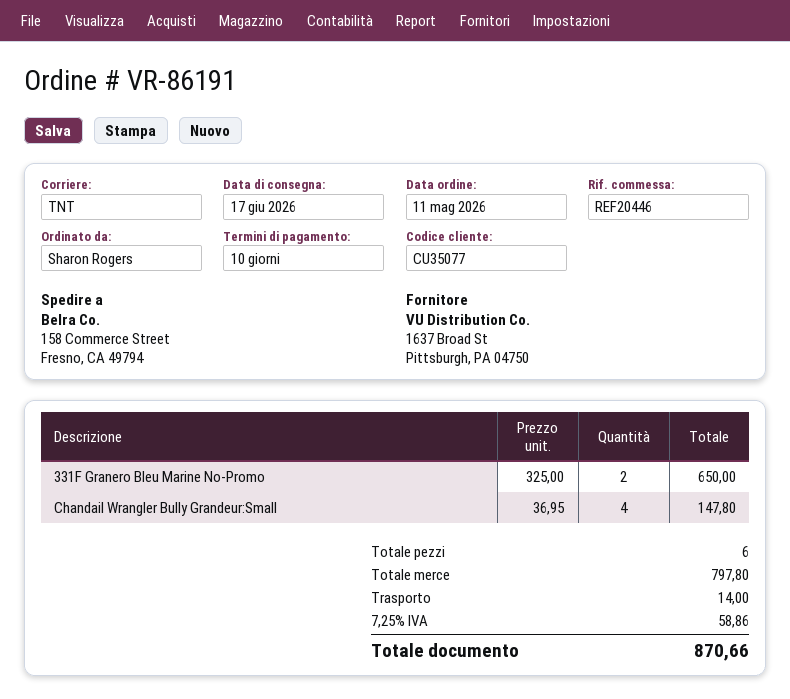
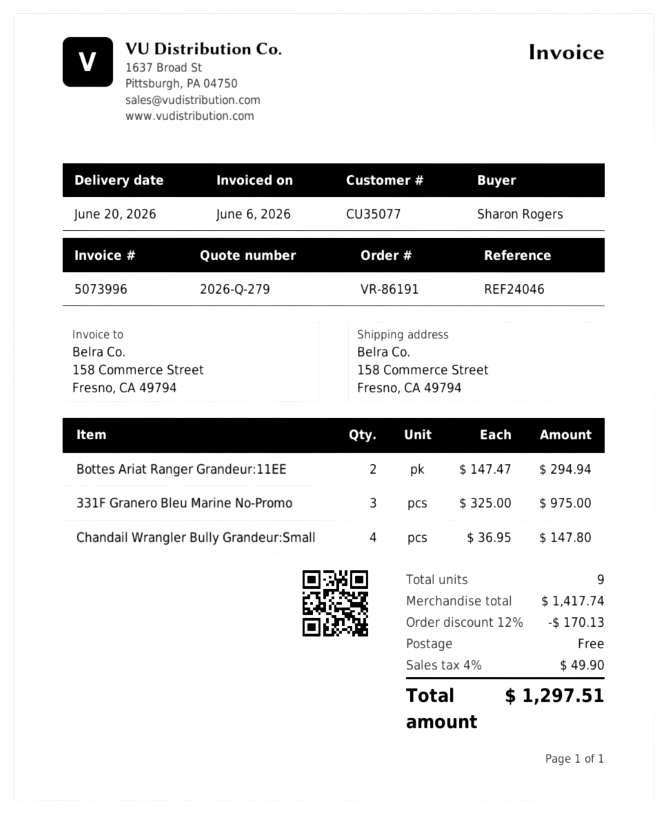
delivery date: 2026-06-17 -> 2026-06-20
reference: REF20446 -> REF24046
331F Granero Bleu Marine No-Promo: 2 x 325.00 = 650.00 -> 3 x 325.00 = 975.00
Bottes Ariat Ranger Grandeur:11EE: none -> 2 x 147.47 = 294.94
total quantity: 6 -> 9
subtotal: 797.80 -> 1417.74
discount: none -> 12% = 170.13
shipping: 14.00 -> 0.00
tax: 7.25% = 58.86 -> 4% = 49.90
total: 870.66 -> 1297.51

